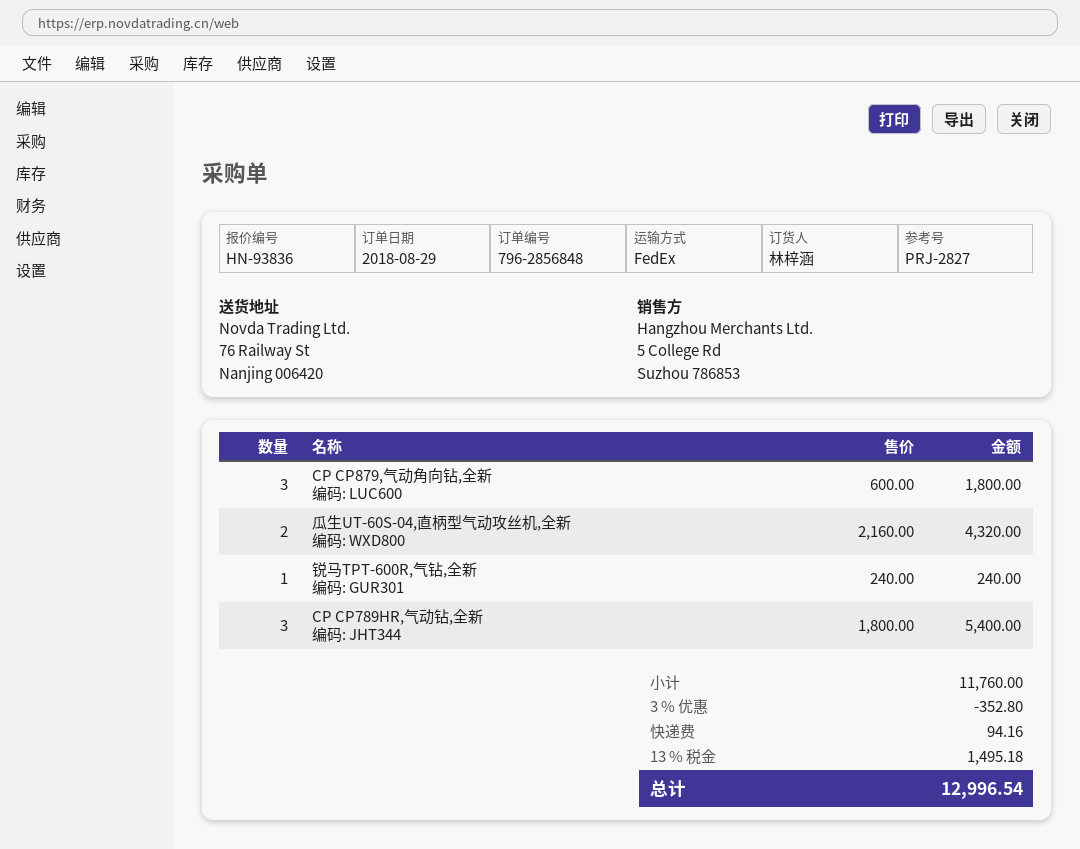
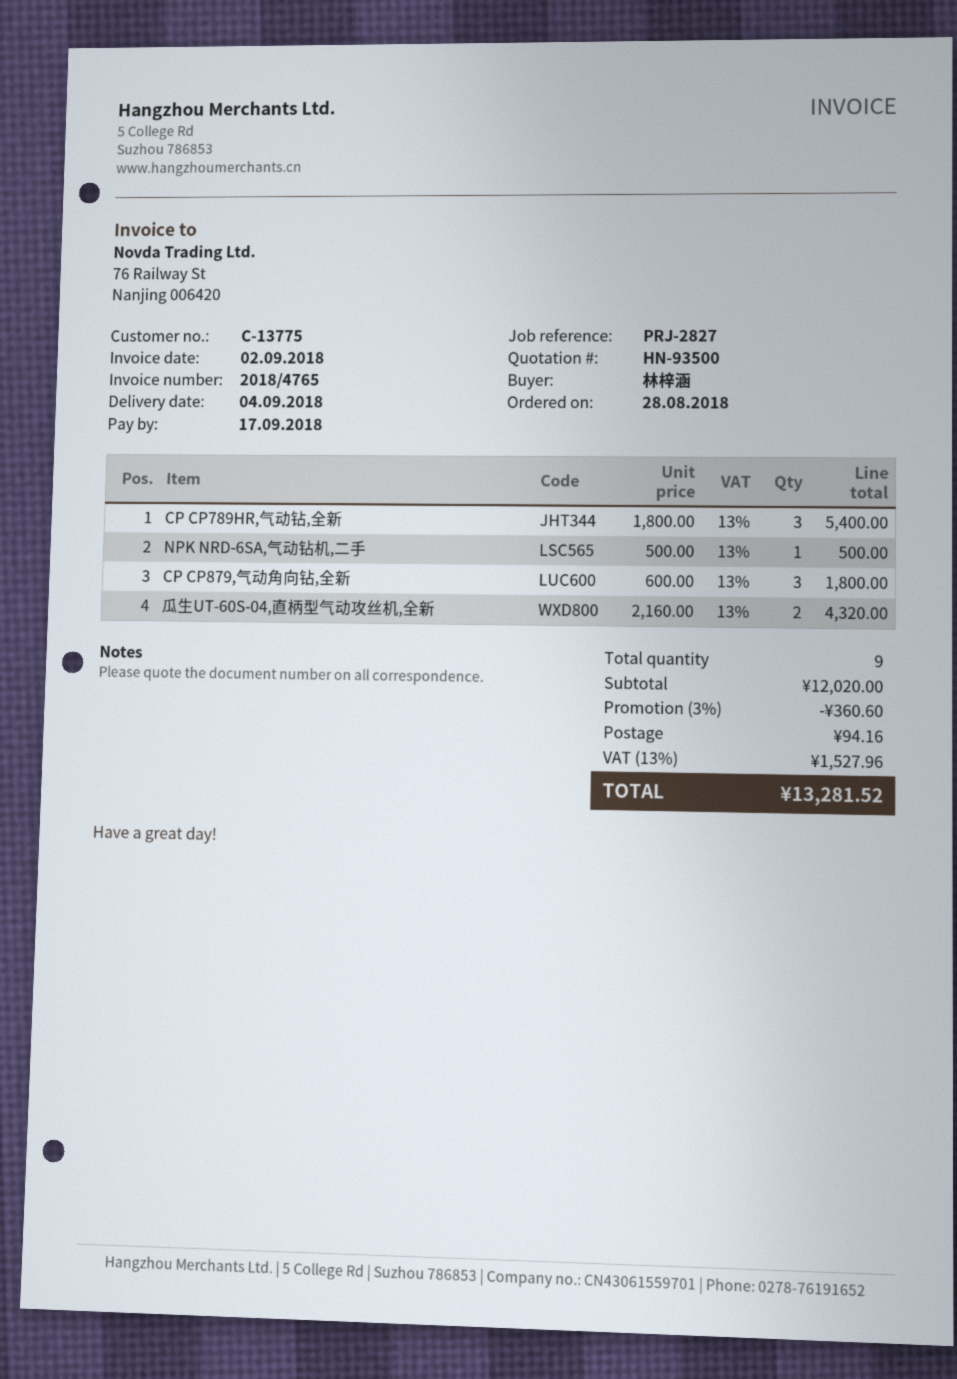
quote number: HN-93836 -> HN-93500
order date: 2018-08-29 -> 2018-08-28
锐马TPT-600R,气钻,全新: 1 x 240.00 = 240.00 -> none
NPK NRD-6SA,气动钻机,二手: none -> 1 x 500.00 = 500.00
subtotal: 11760.00 -> 12020.00
discount: 3% = 352.80 -> 3% = 360.60
tax: 13% = 1495.18 -> 13% = 1527.96
total: 12996.54 -> 13281.52

